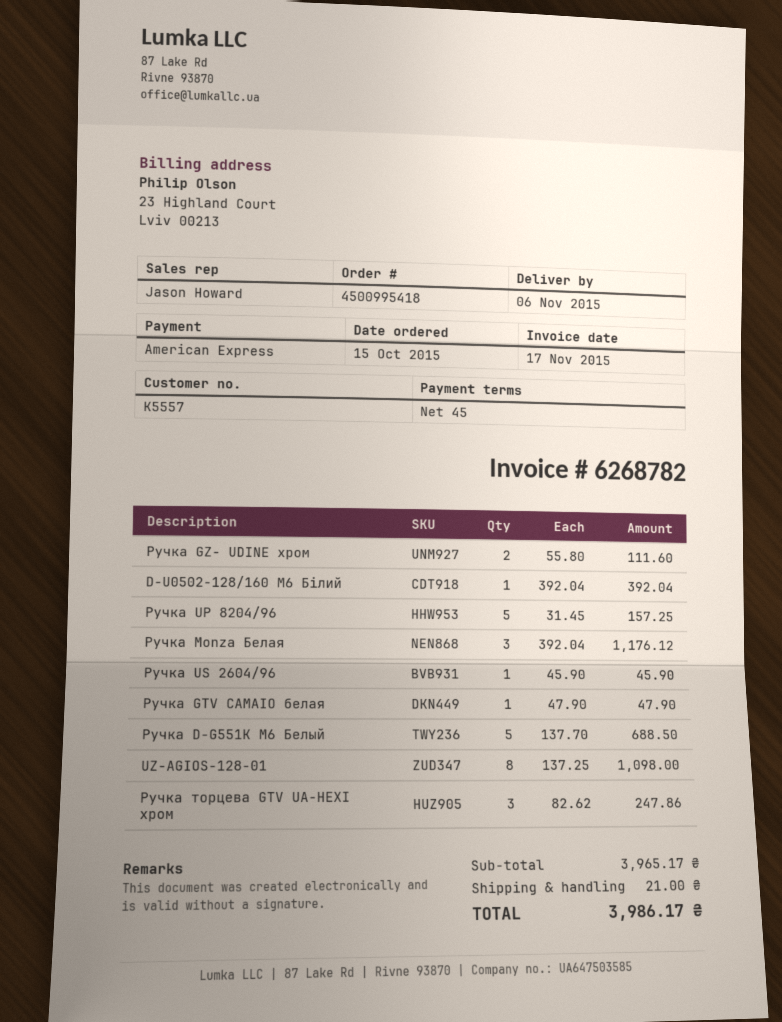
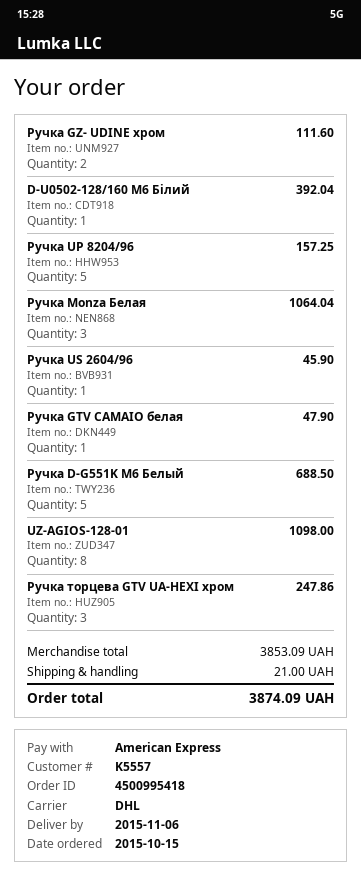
Ручка Monza Белая: 3 for 1176.12 -> 3 for 1064.04
subtotal: 3965.17 -> 3853.09
total: 3986.17 -> 3874.09

